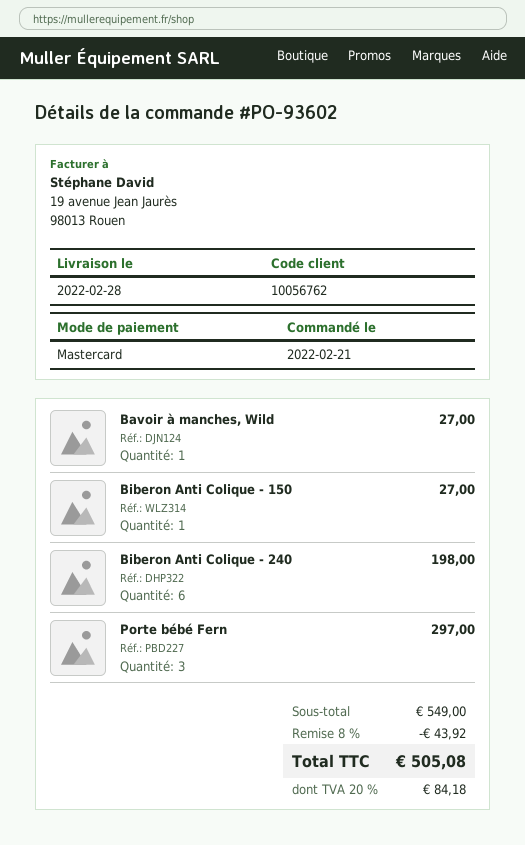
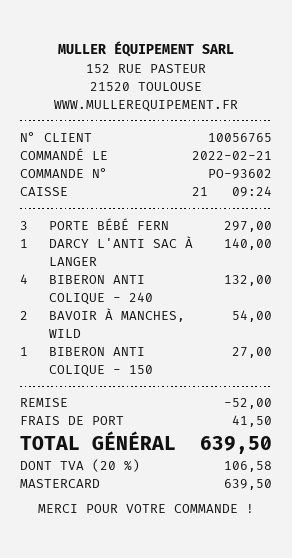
customer number: 10056762 -> 10056765
Bavoir à manches, Wild: 1 for 27.00 -> 2 for 54.00
Biberon Anti Colique - 240: 6 for 198.00 -> 4 for 132.00
DARCY L'ANTI SAC À LANGER: none -> 1 for 140.00
discount: 43.92 -> 52.00
shipping: none -> 41.50
tax: 20% = 84.18 -> 20% = 106.58
total: 505.08 -> 639.50

